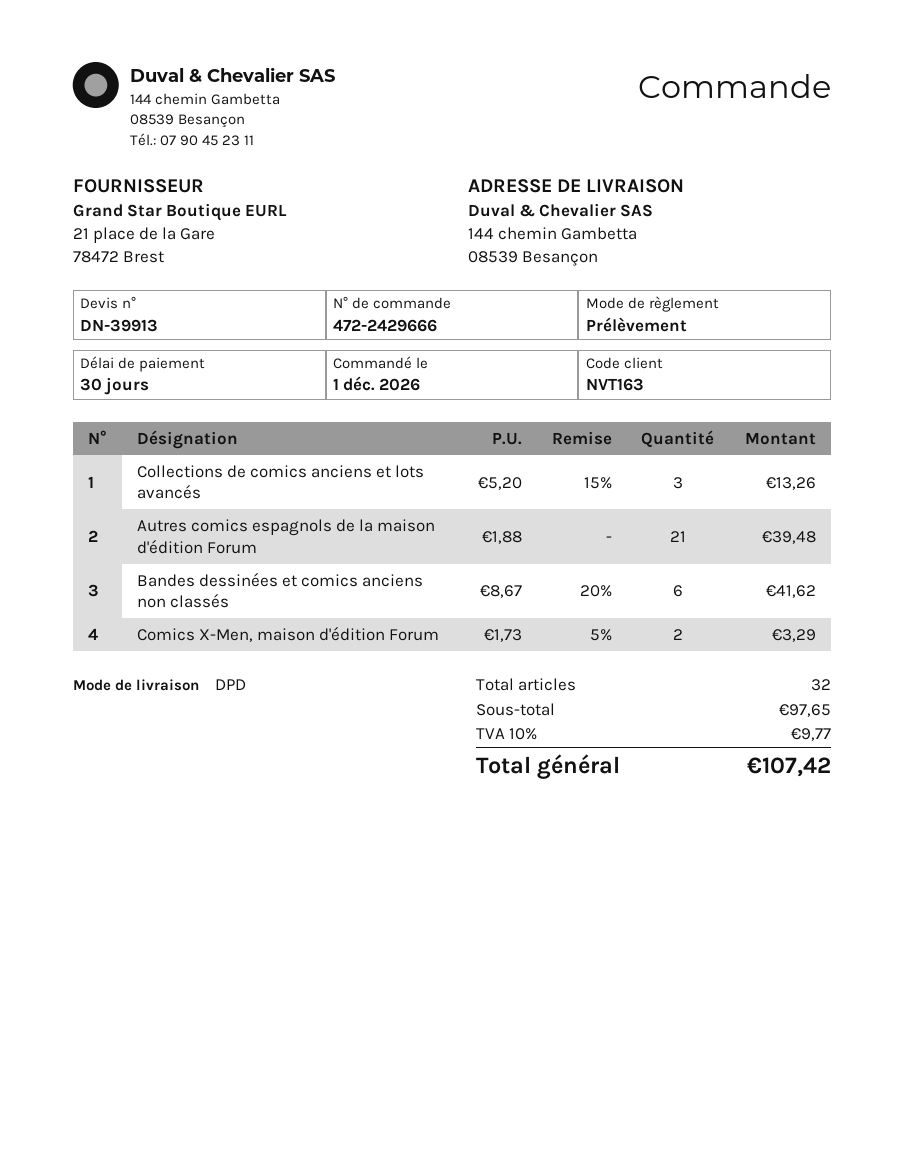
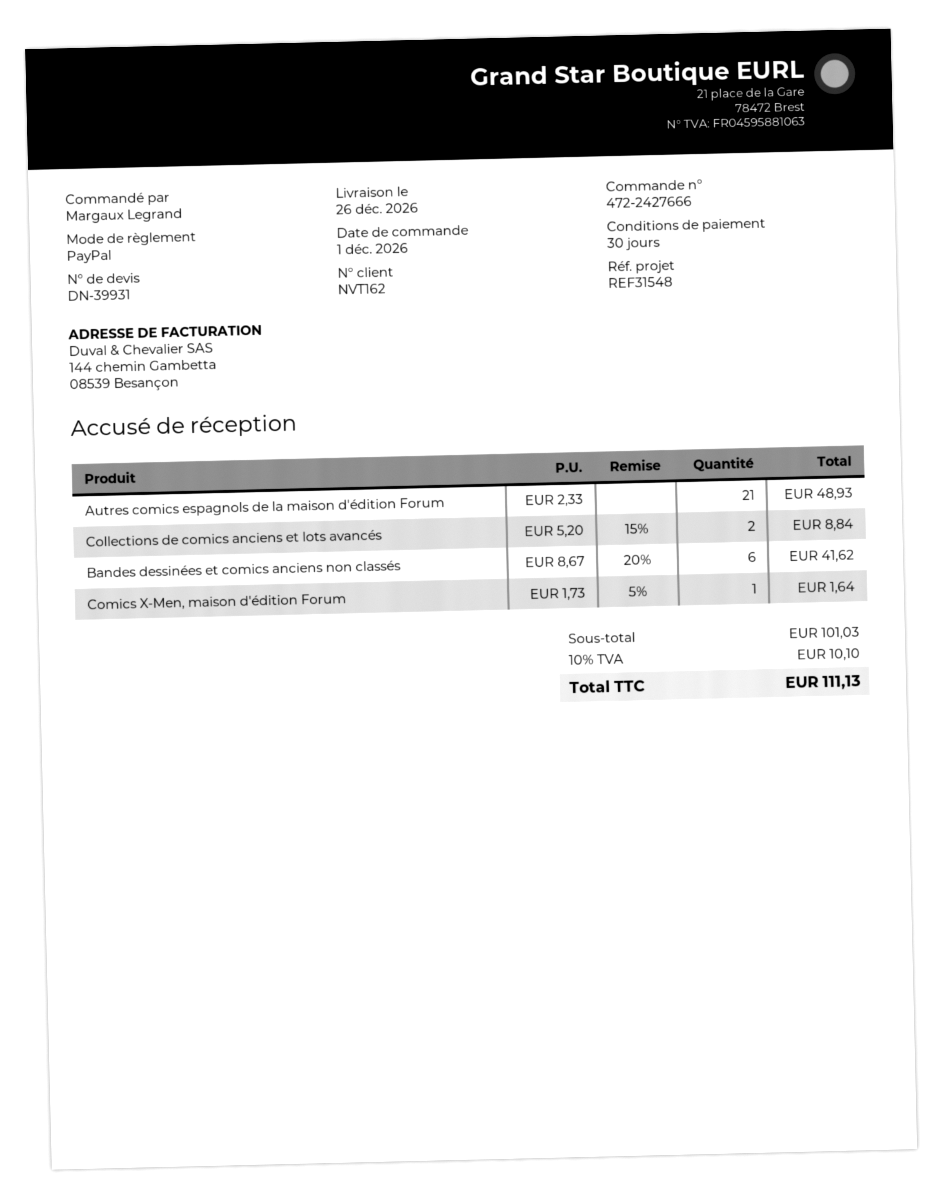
quote number: DN-39913 -> DN-39931
order number: 472-2429666 -> 472-2427666
customer number: NVT163 -> NVT162
payment method: direct debit -> PayPal
Collections de comics anciens et lots avancés: 3 x 5.20 - 15% = 13.26 -> 2 x 5.20 - 15% = 8.84
Autres comics espagnols de la maison d'édition Forum: 21 x 1.88 = 39.48 -> 21 x 2.33 = 48.93
Comics X-Men, maison d'édition Forum: 2 x 1.73 - 5% = 3.29 -> 1 x 1.73 - 5% = 1.64
subtotal: 97.65 -> 101.03
tax: 10% = 9.77 -> 10% = 10.10
total: 107.42 -> 111.13

